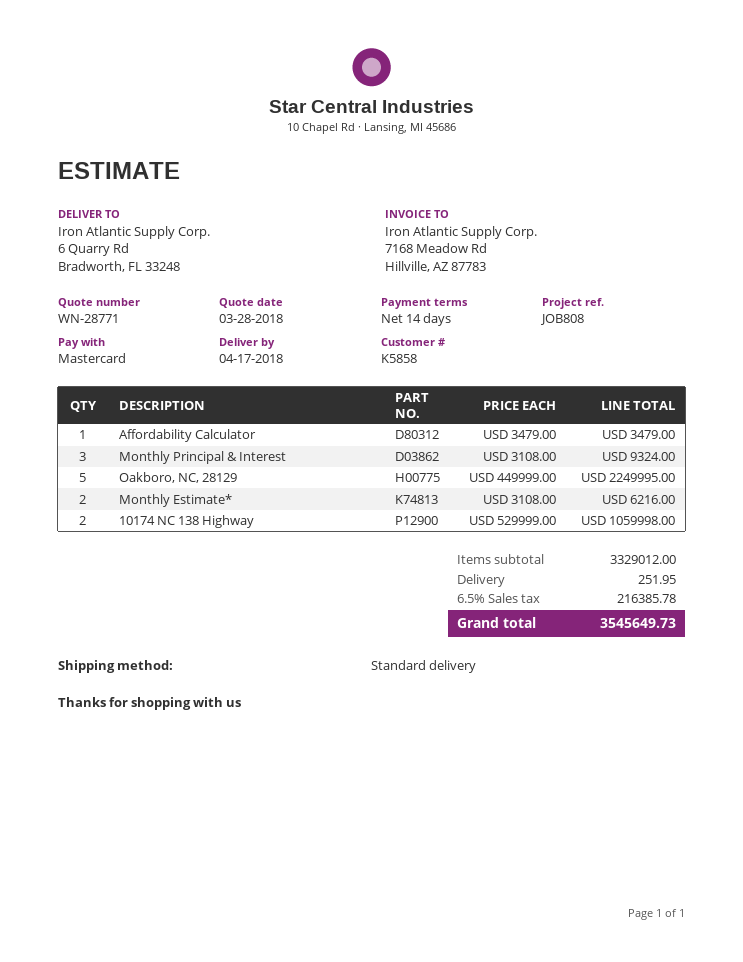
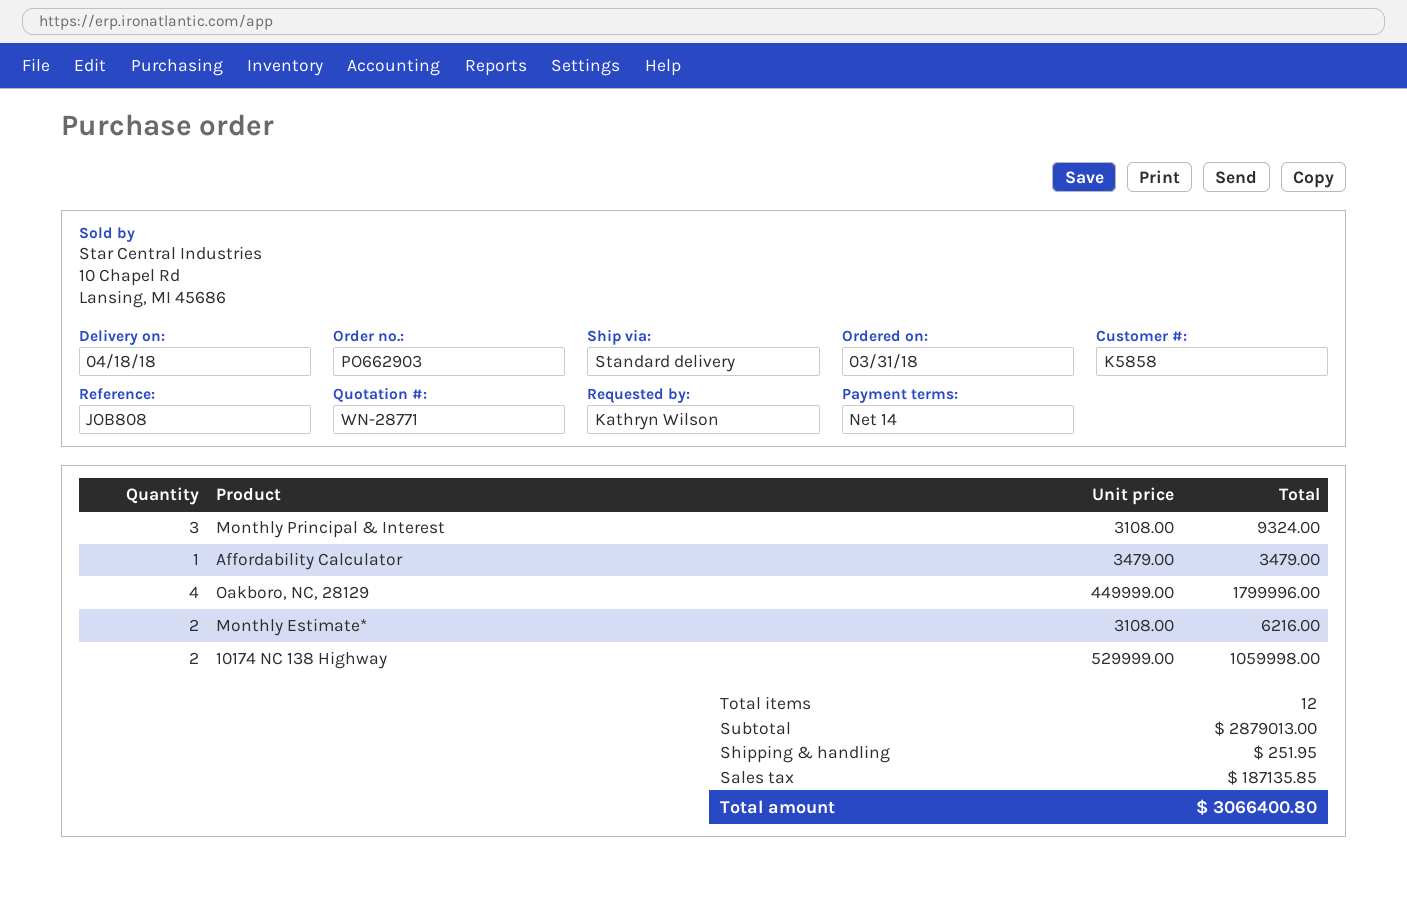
delivery date: 2018-04-17 -> 2018-04-18
Oakboro, NC, 28129: 5 x 449999.00 = 2249995.00 -> 4 x 449999.00 = 1799996.00
subtotal: 3329012.00 -> 2879013.00
tax: 216385.78 -> 187135.85
total: 3545649.73 -> 3066400.80

